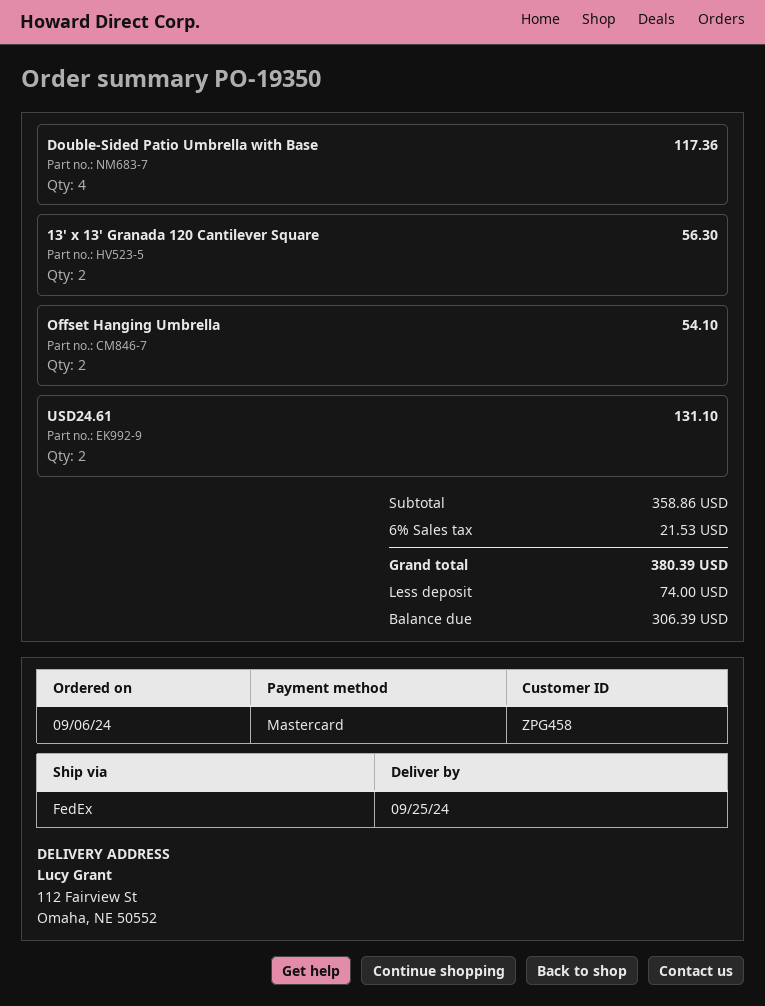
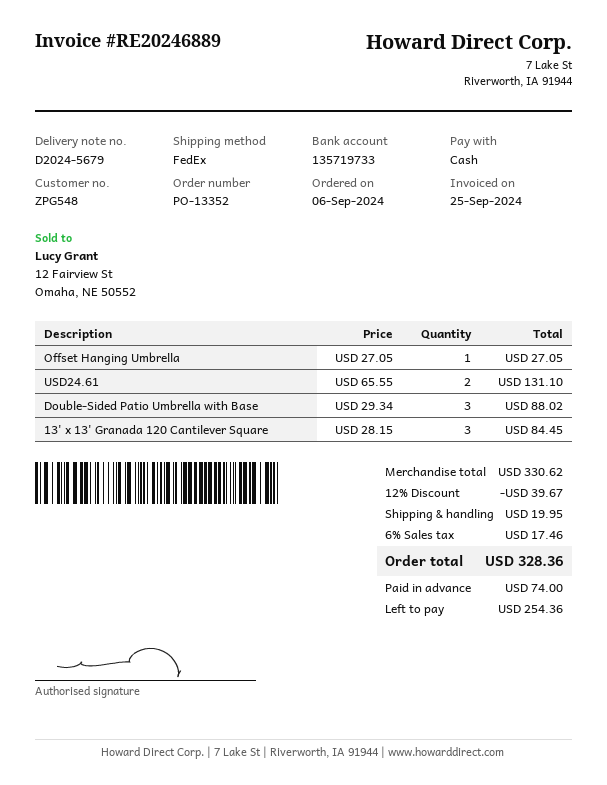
order number: PO-19350 -> PO-13352
customer number: ZPG458 -> ZPG548
payment method: Mastercard -> cash
Double‑Sided Patio Umbrella with Base: 4 for 117.36 -> 3 for 88.02
13' x 13' Granada 120 Cantilever Square: 2 for 56.30 -> 3 for 84.45
Offset Hanging Umbrella: 2 for 54.10 -> 1 for 27.05
subtotal: 358.86 -> 330.62
discount: none -> 12% = 39.67
shipping: none -> 19.95
tax: 6% = 21.53 -> 6% = 17.46
total: 380.39 -> 328.36
balance: 306.39 -> 254.36

